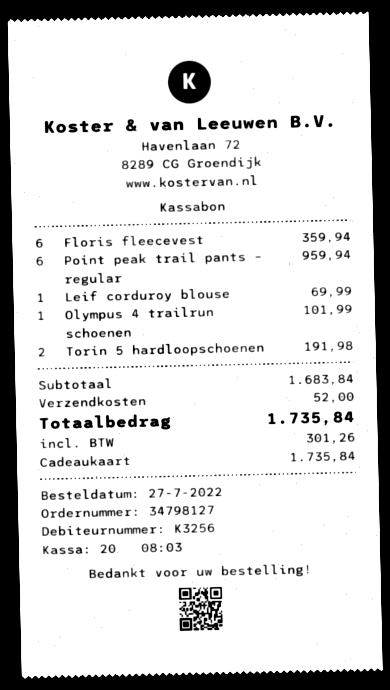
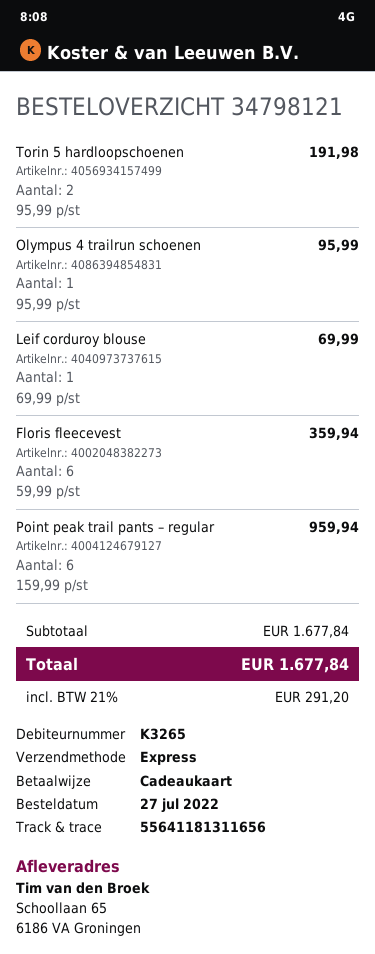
order number: 34798127 -> 34798121
customer number: K3256 -> K3265
Olympus 4 trailrun schoenen: 1 for 101.99 -> 1 for 95.99
subtotal: 1683.84 -> 1677.84
shipping: 52.00 -> none
tax: 301.26 -> 291.20
total: 1735.84 -> 1677.84

